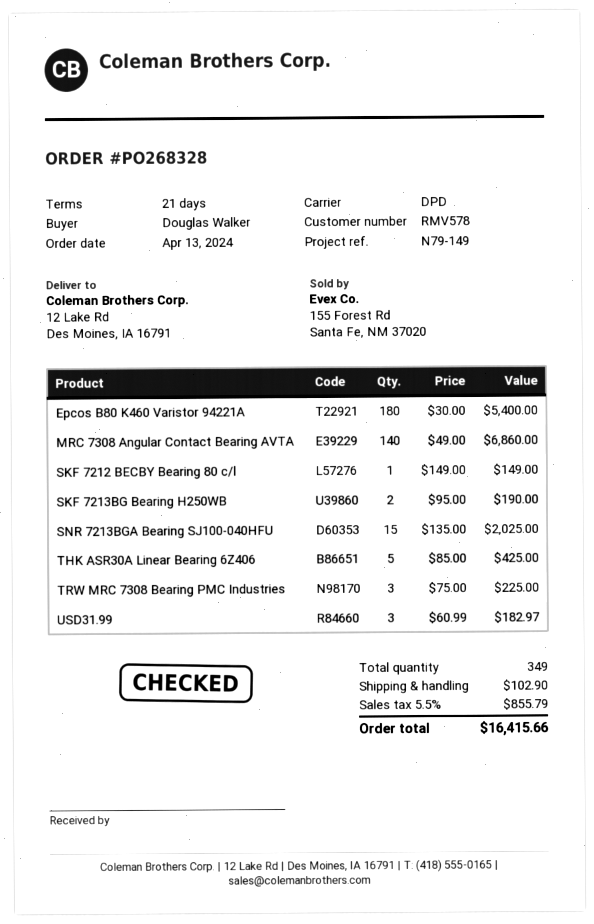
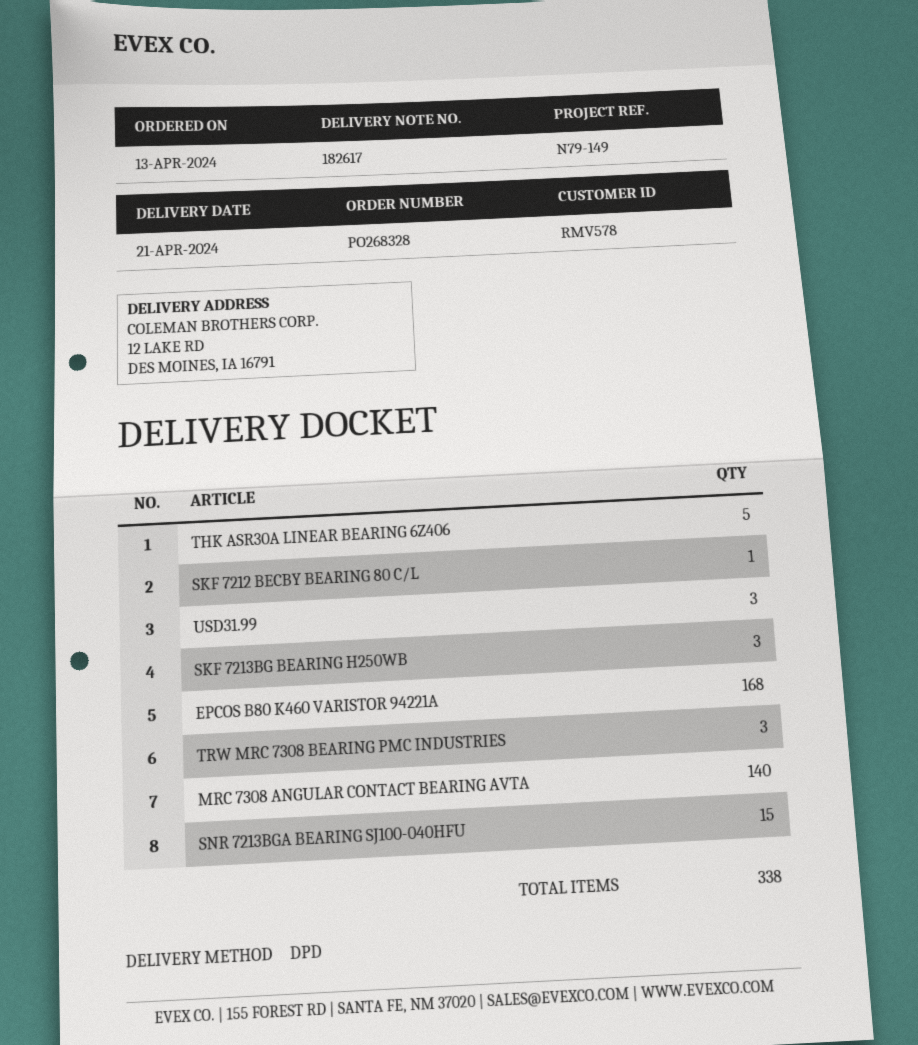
Epcos B80 K460 Varistor 94221A: 180 -> 168
SKF 7213BG Bearing H250WB: 2 -> 3
total quantity: 349 -> 338

